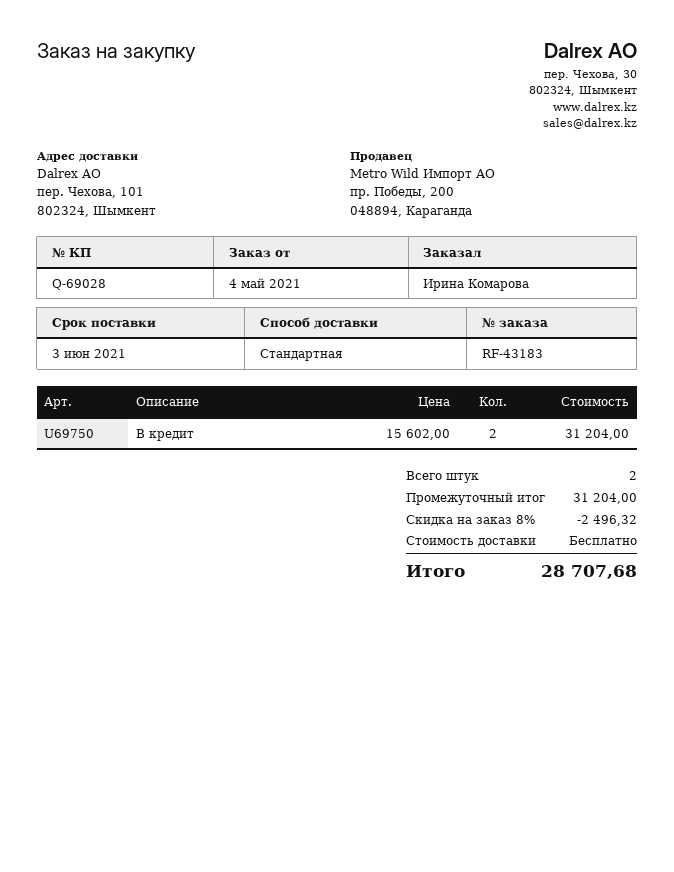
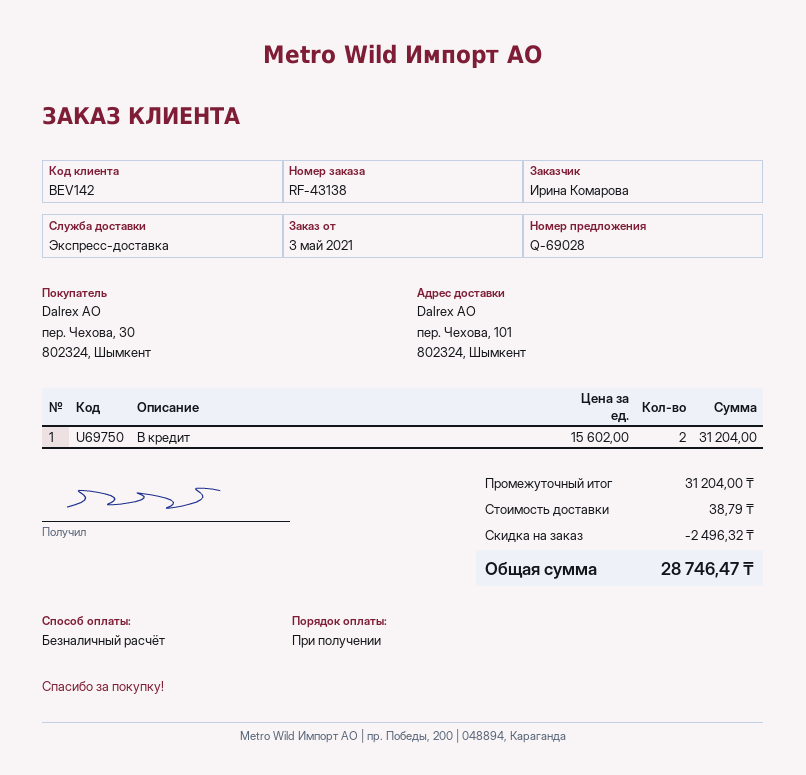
order number: RF-43183 -> RF-43138
order date: 2021-05-04 -> 2021-05-03
shipping method: standard -> express
shipping: 0.00 -> 38.79
total: 28707.68 -> 28746.47

